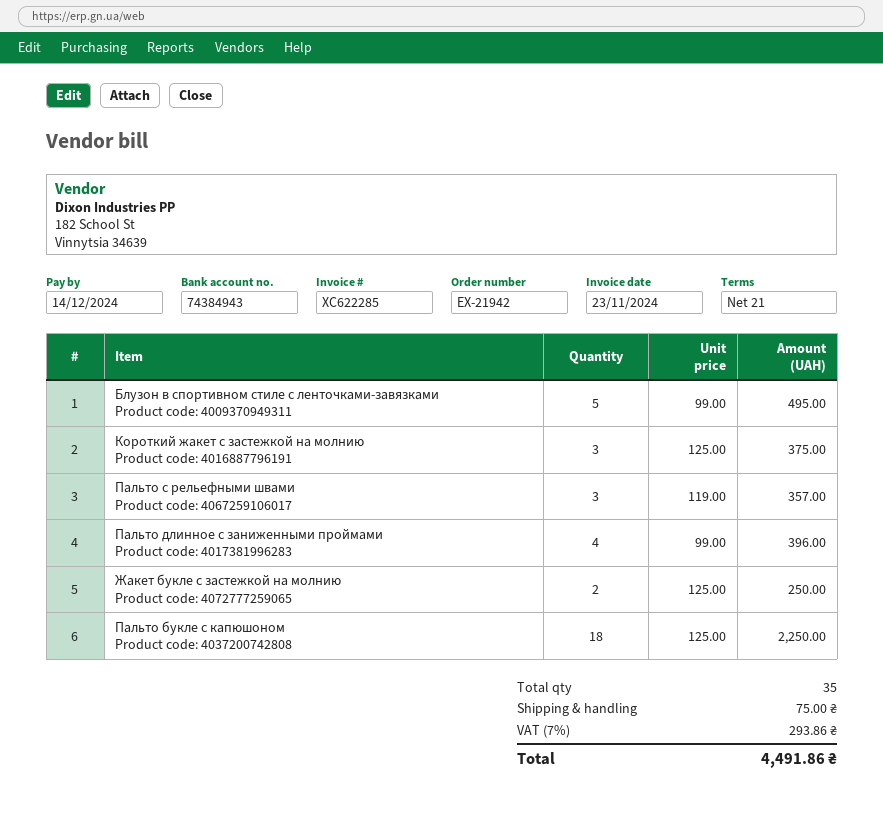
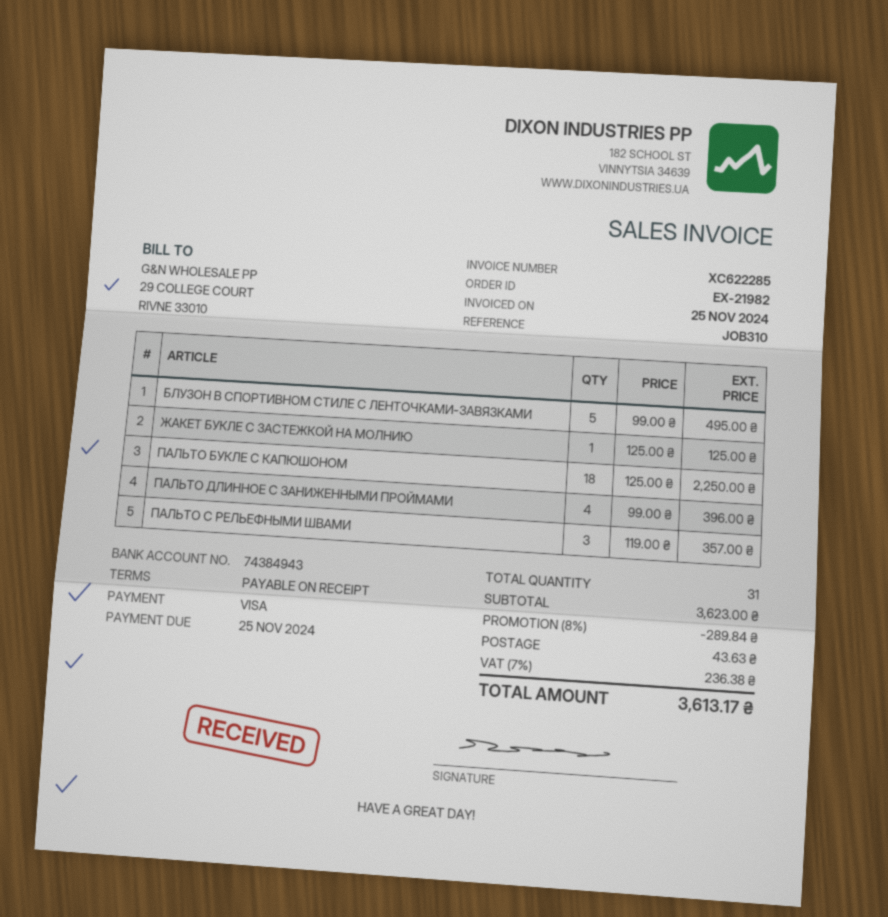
order number: EX-21942 -> EX-21982
invoice date: 2024-11-23 -> 2024-11-25
payment terms: 21 days -> on receipt
due date: 2024-12-14 -> 2024-11-25
Короткий жакет с застежкой на молнию: 3 x 125.00 = 375.00 -> none
Жакет букле с застежкой на молнию: 2 x 125.00 = 250.00 -> 1 x 125.00 = 125.00
total quantity: 35 -> 31
discount: none -> 8% = 289.84
shipping: 75.00 -> 43.63
tax: 7% = 293.86 -> 7% = 236.38
total: 4491.86 -> 3613.17

